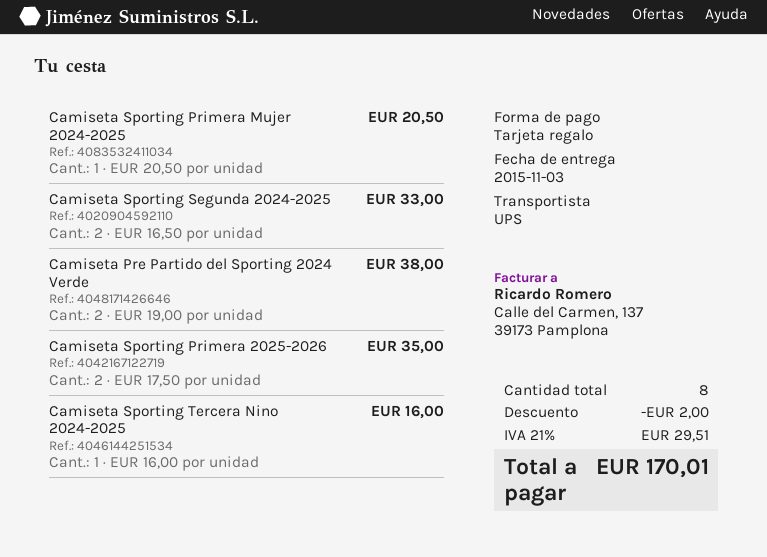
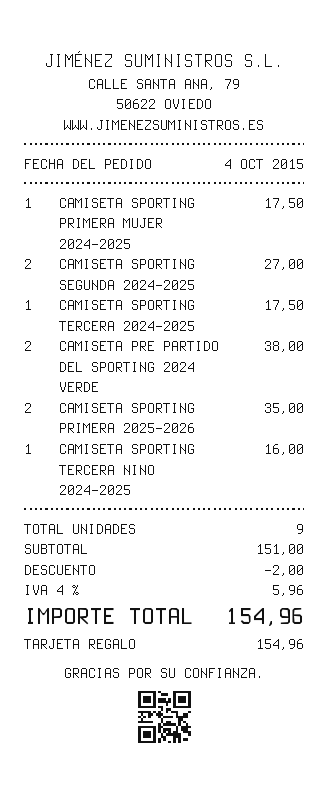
Camiseta Sporting Primera Mujer 2024-2025: 1 for 20.50 -> 1 for 17.50
Camiseta Sporting Segunda 2024-2025: 2 for 33.00 -> 2 for 27.00
CAMISETA SPORTING TERCERA 2024-2025: none -> 1 for 17.50
total quantity: 8 -> 9
tax: 21% = 29.51 -> 4% = 5.96
total: 170.01 -> 154.96

